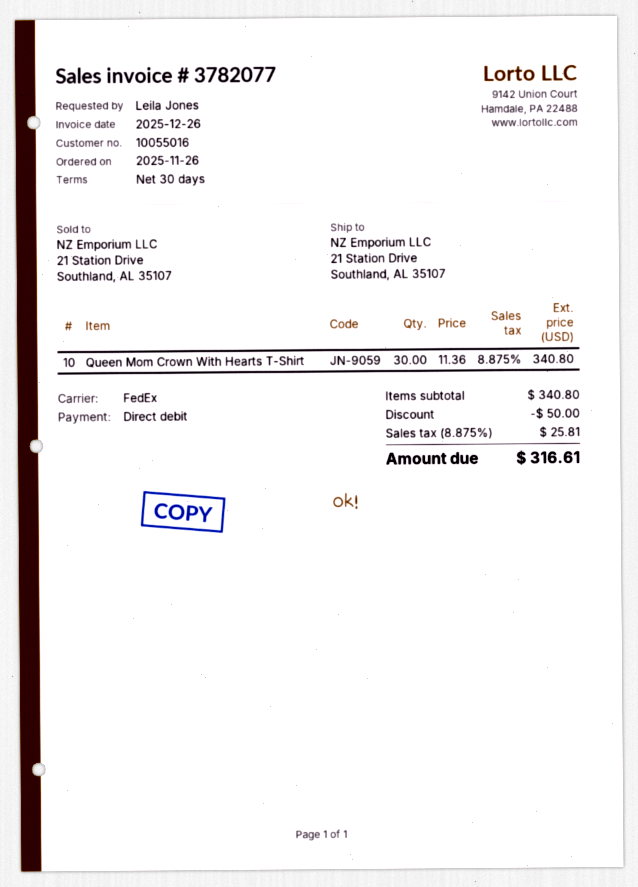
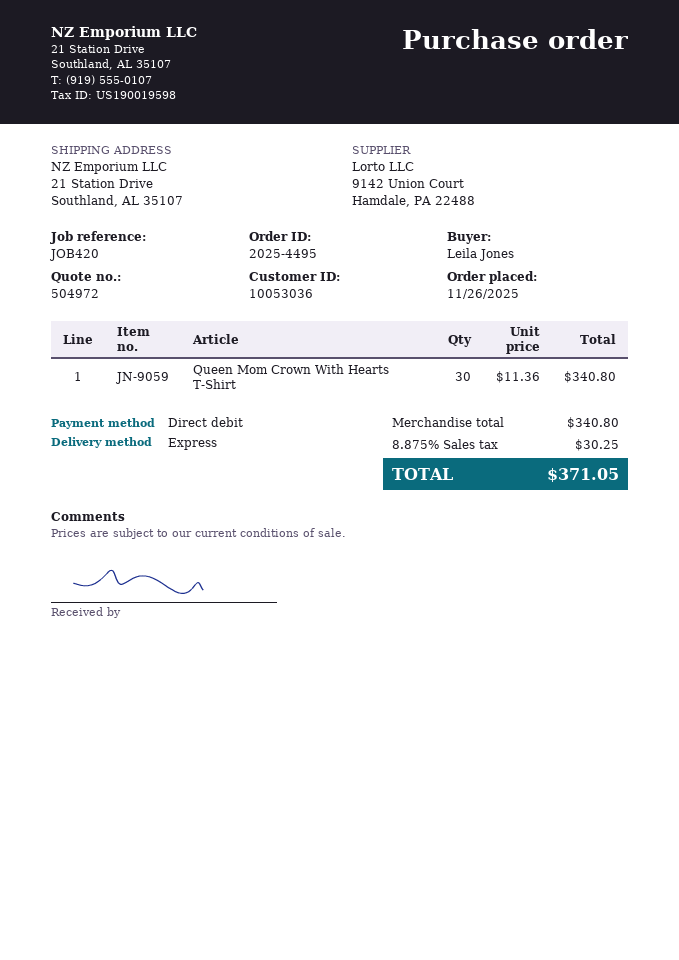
customer number: 10055016 -> 10053036
shipping method: FedEx -> express
discount: 50.00 -> none
tax: 8.875% = 25.81 -> 8.875% = 30.25
total: 316.61 -> 371.05

